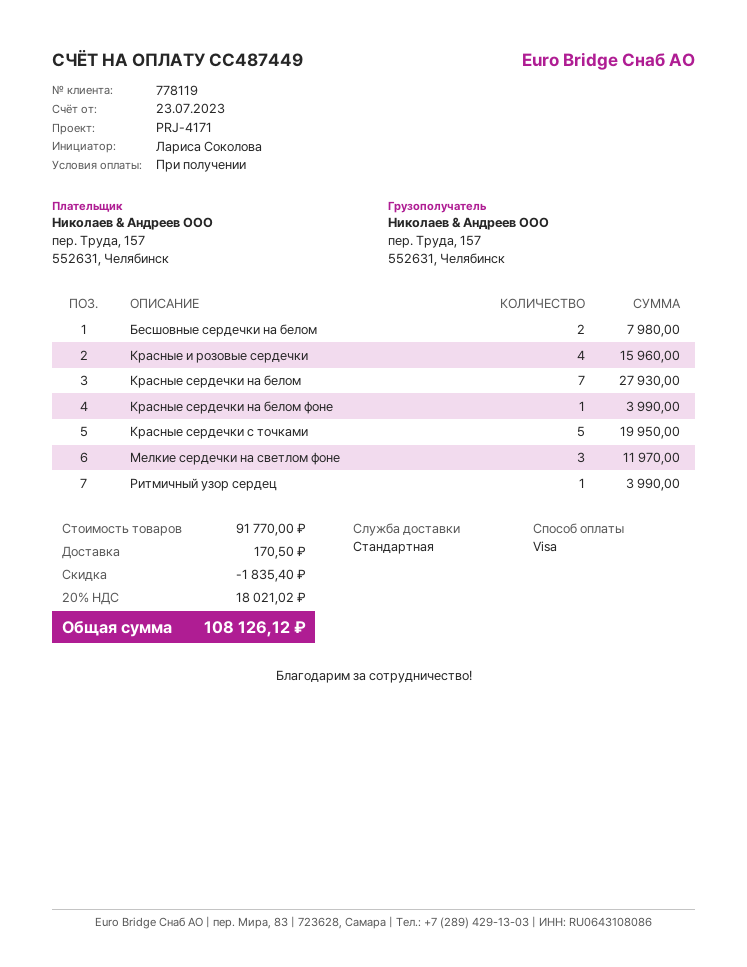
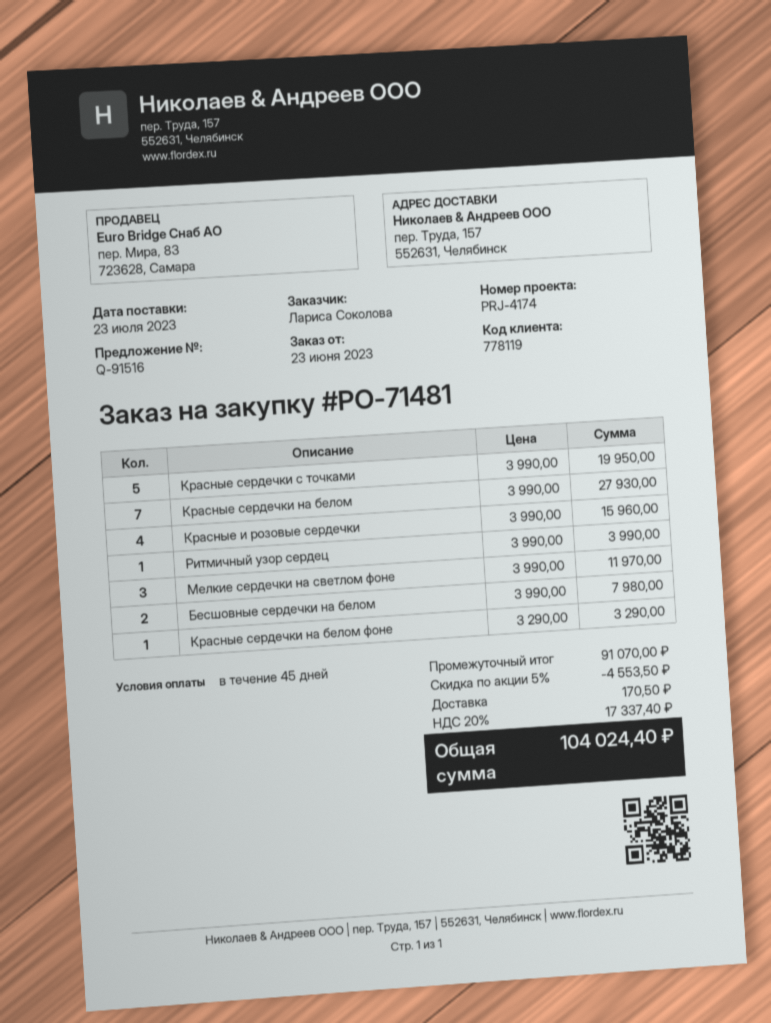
payment terms: on receipt -> 45 days
reference: PRJ-4171 -> PRJ-4174
Красные сердечки на белом фоне: 1 for 3990.00 -> 1 for 3290.00
subtotal: 91770.00 -> 91070.00
discount: 1835.40 -> 4553.50
tax: 20% = 18021.02 -> 20% = 17337.40
total: 108126.12 -> 104024.40

